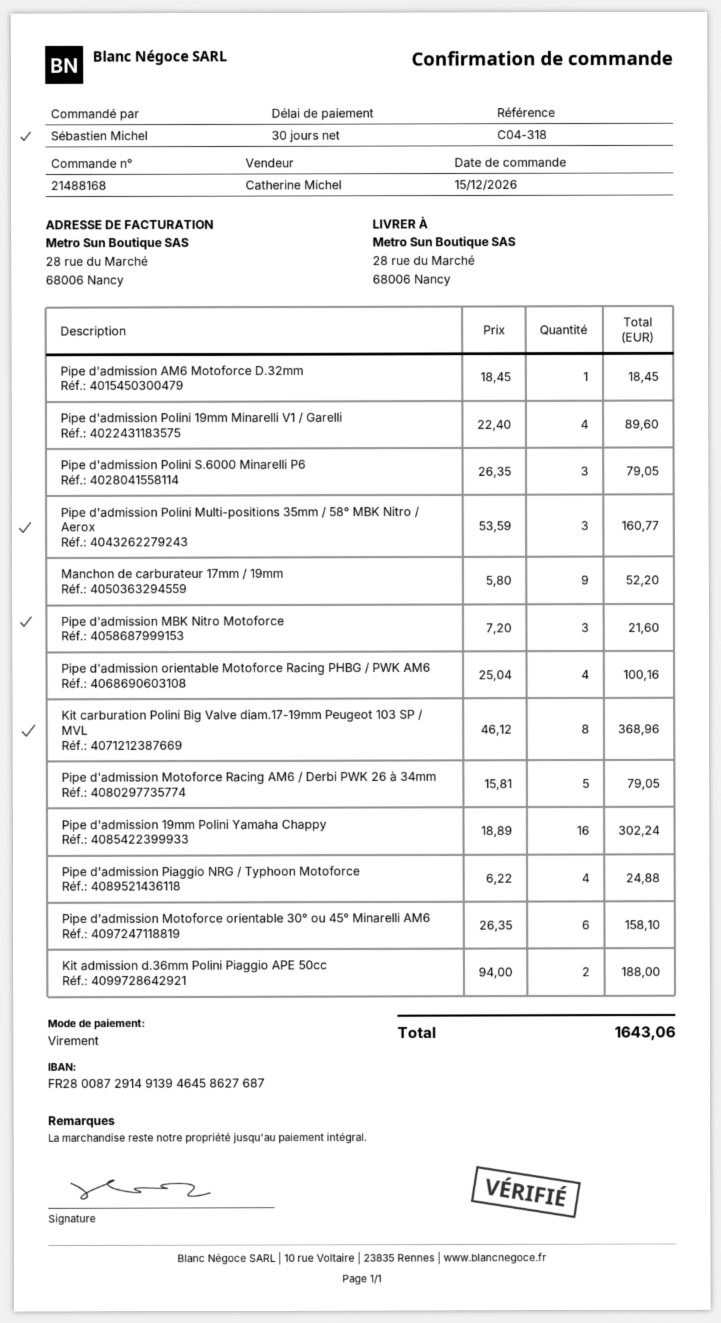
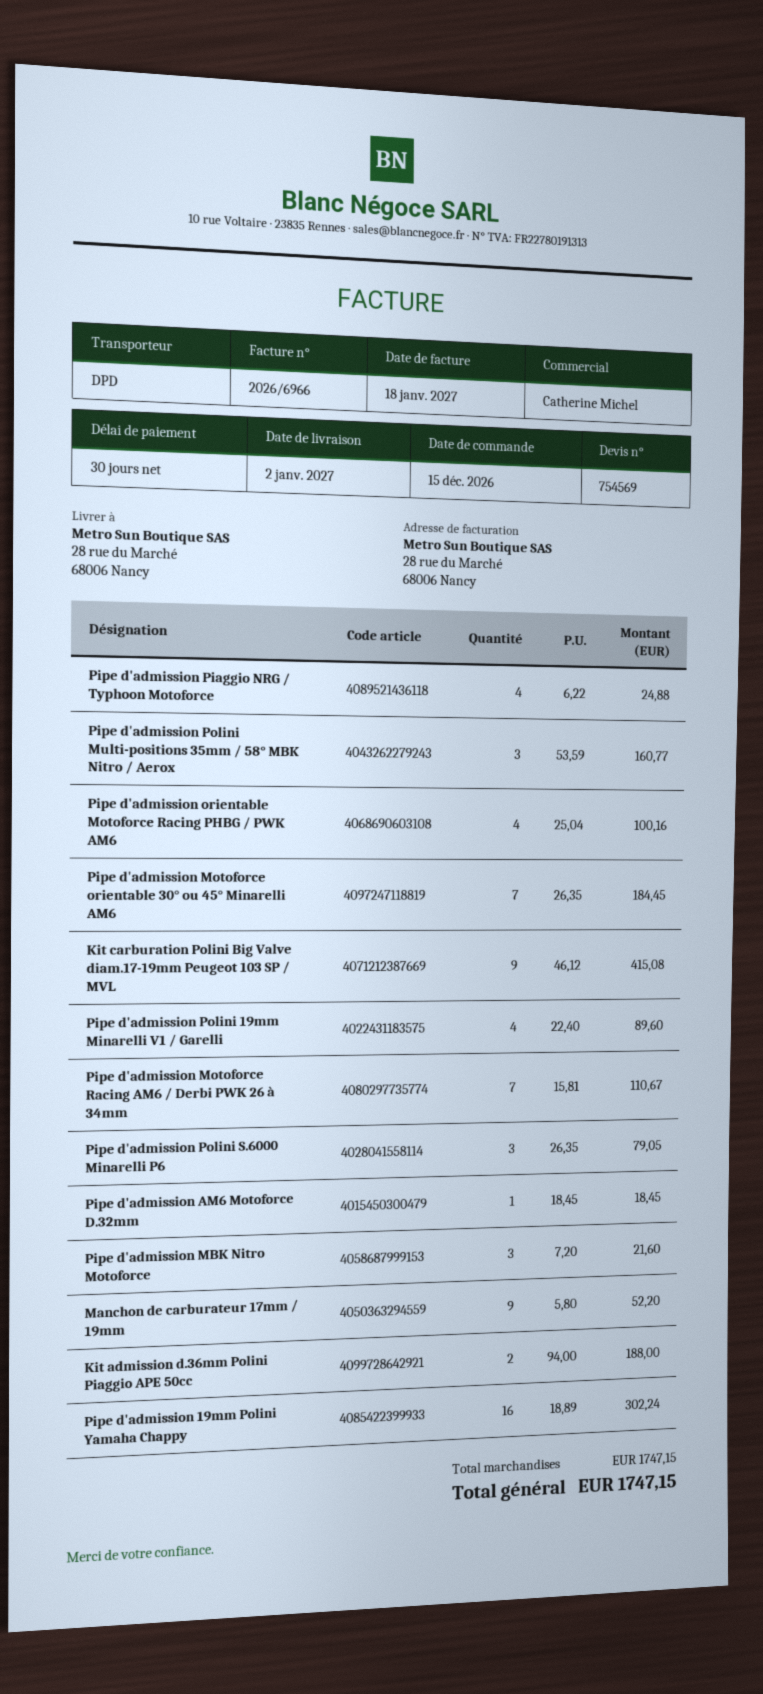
Kit carburation Polini Big Valve diam.17-19mm Peugeot 103 SP / MVL: 8 x 46.12 = 368.96 -> 9 x 46.12 = 415.08
Pipe d'admission Motoforce Racing AM6 / Derbi PWK 26 à 34mm: 5 x 15.81 = 79.05 -> 7 x 15.81 = 110.67
Pipe d'admission Motoforce orientable 30° ou 45° Minarelli AM6: 6 x 26.35 = 158.10 -> 7 x 26.35 = 184.45
total: 1643.06 -> 1747.15

